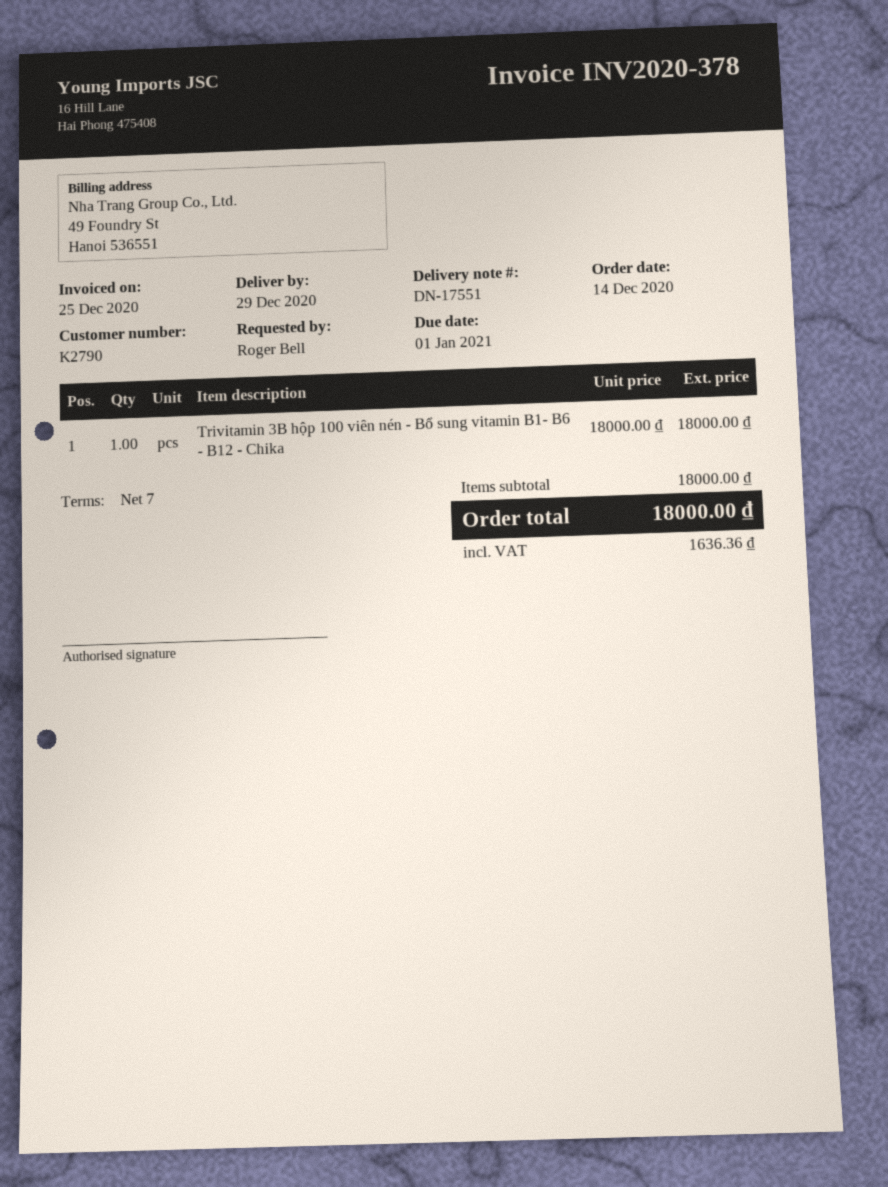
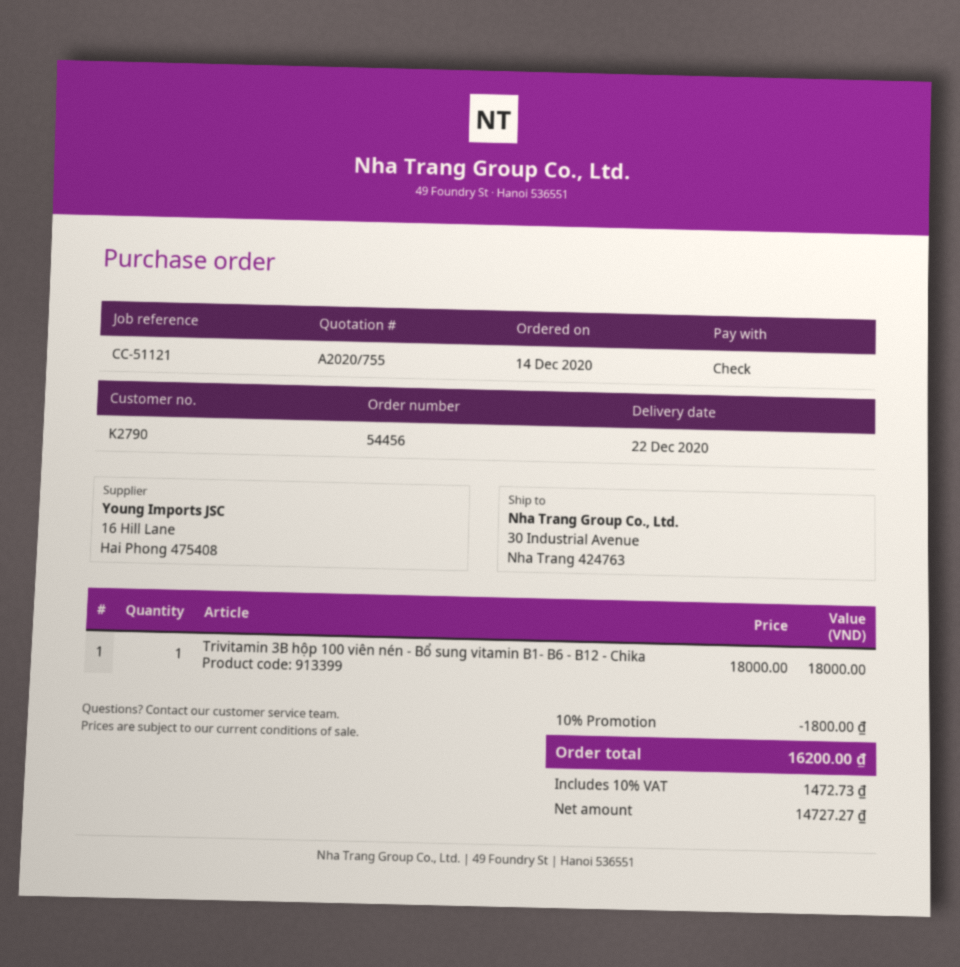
delivery date: 2020-12-29 -> 2020-12-22
discount: none -> 10% = 1800.00
tax: 1636.36 -> 1472.73
total: 18000.00 -> 16200.00

